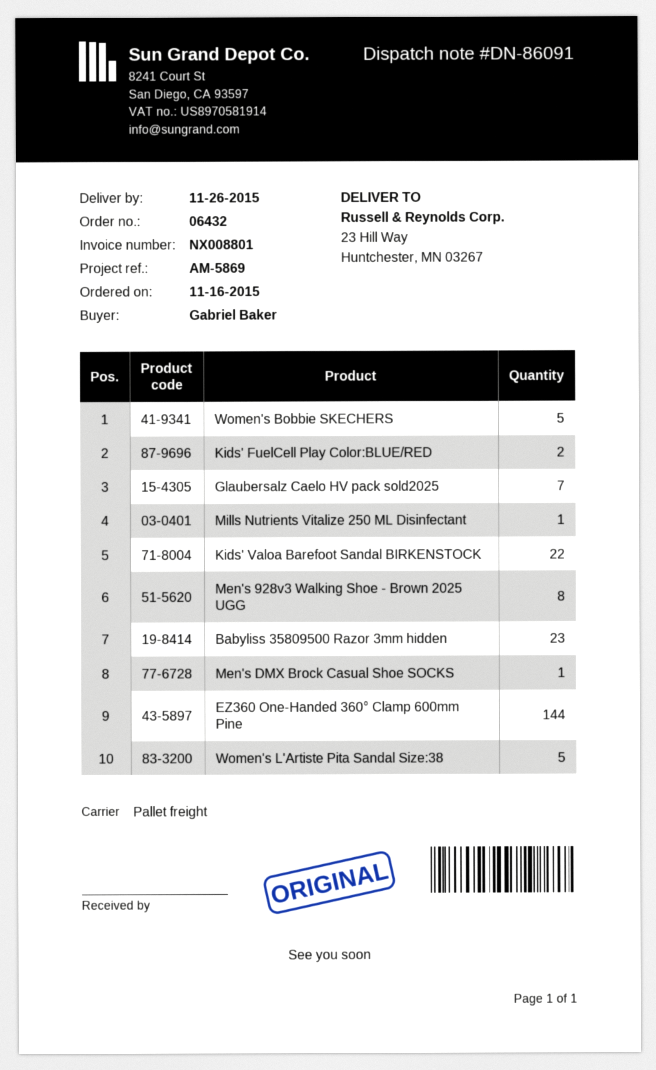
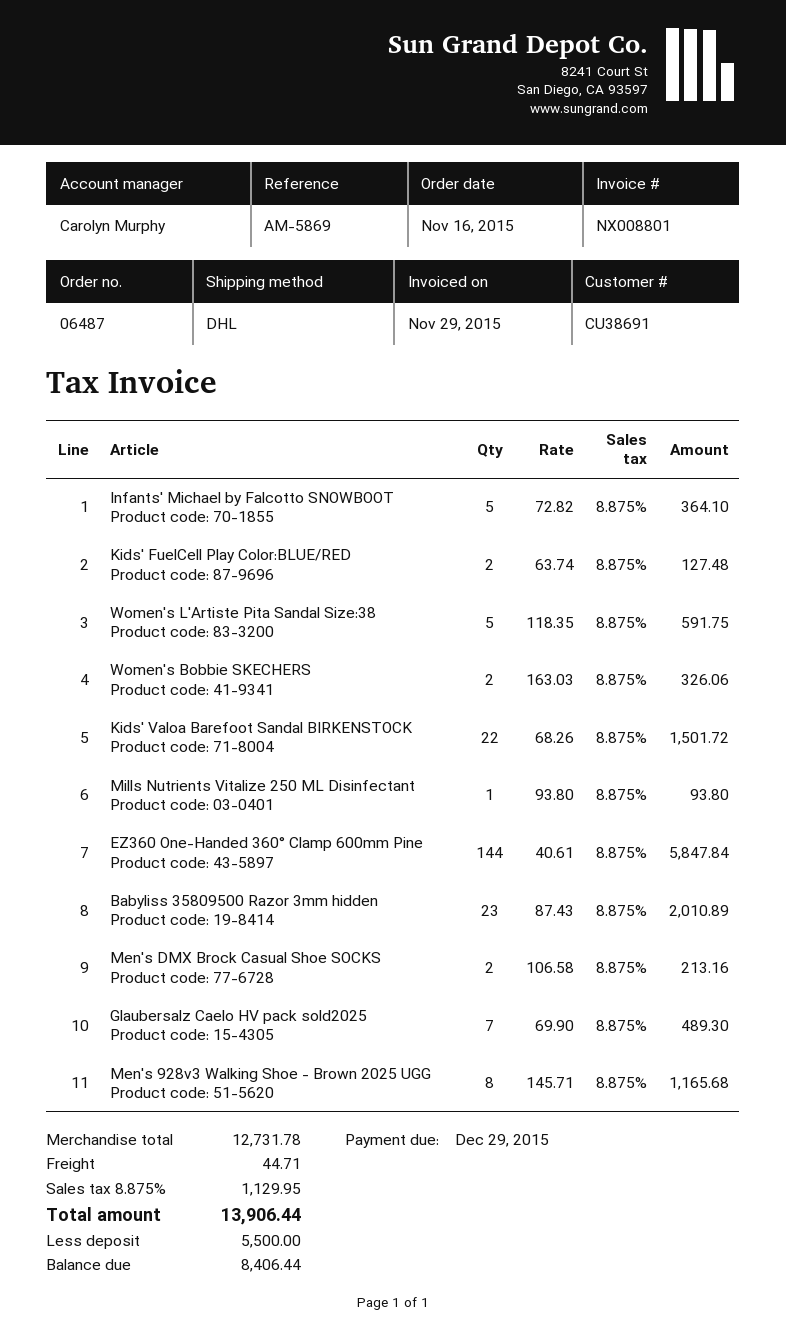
order number: 06432 -> 06487
shipping method: pallet freight -> DHL
Women's Bobbie SKECHERS: 5 -> 2
Men's DMX Brock Casual Shoe SOCKS: 1 -> 2
Infants' Michael by Falcotto SNOWBOOT: none -> 5

